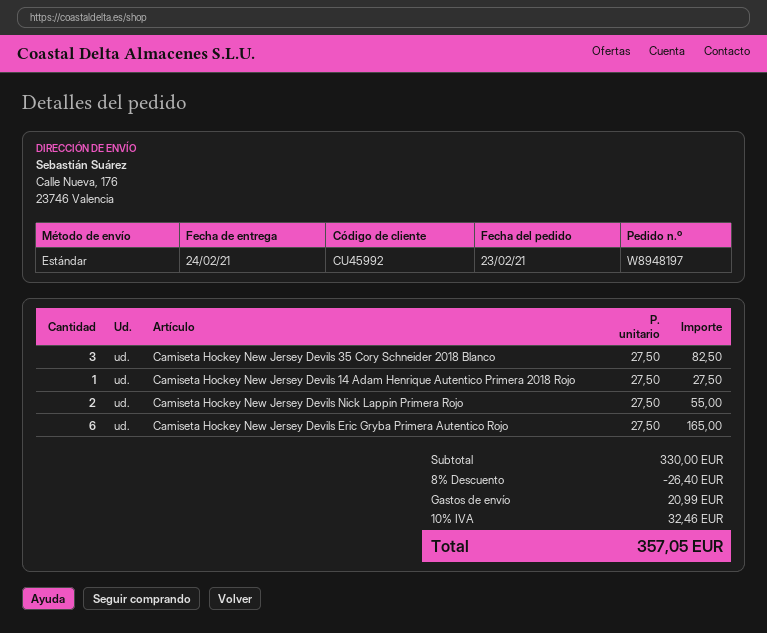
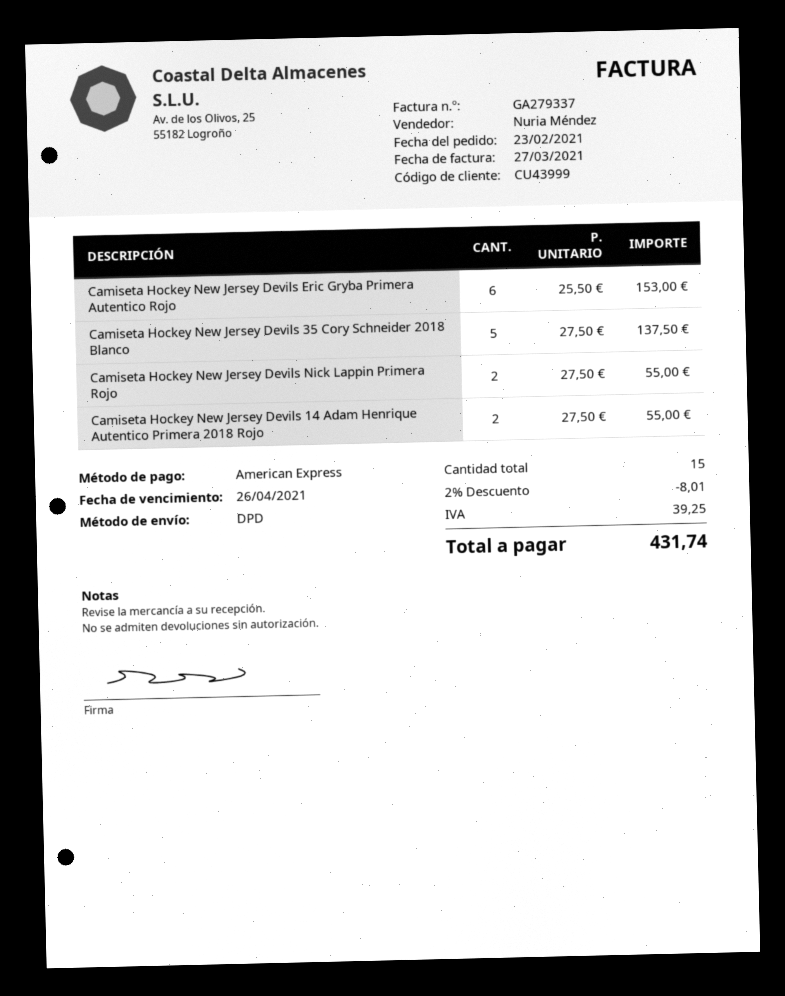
customer number: CU45992 -> CU43999
shipping method: standard -> DPD
Camiseta Hockey New Jersey Devils 35 Cory Schneider 2018 Blanco: 3 x 27.50 = 82.50 -> 5 x 27.50 = 137.50
Camiseta Hockey New Jersey Devils 14 Adam Henrique Autentico Primera 2018 Rojo: 1 x 27.50 = 27.50 -> 2 x 27.50 = 55.00
Camiseta Hockey New Jersey Devils Eric Gryba Primera Autentico Rojo: 6 x 27.50 = 165.00 -> 6 x 25.50 = 153.00
discount: 8% = 26.40 -> 2% = 8.01
shipping: 20.99 -> none
tax: 32.46 -> 39.25
total: 357.05 -> 431.74

